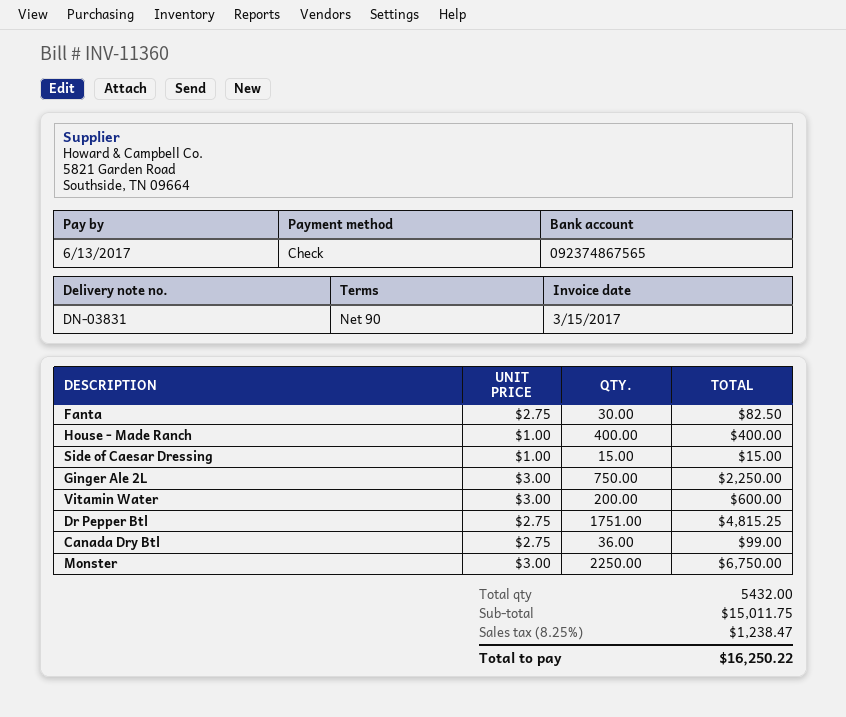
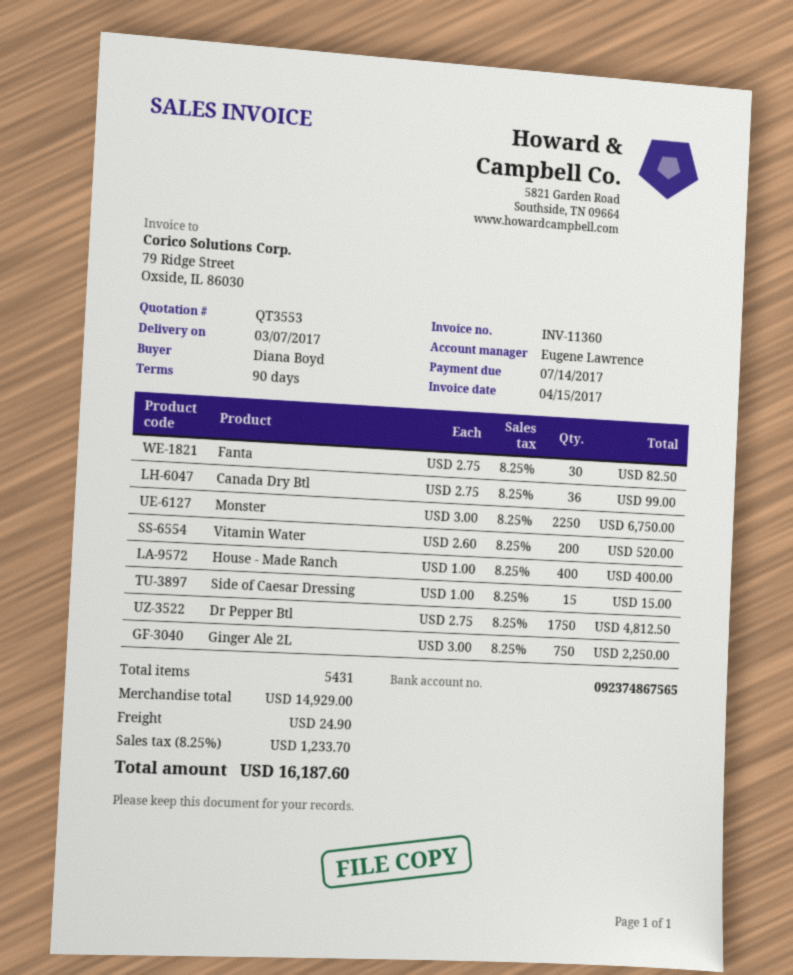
invoice date: 2017-03-15 -> 2017-04-15
due date: 2017-06-13 -> 2017-07-14
Vitamin Water: 200 x 3.00 = 600.00 -> 200 x 2.60 = 520.00
Dr Pepper Btl: 1751 x 2.75 = 4815.25 -> 1750 x 2.75 = 4812.50
total quantity: 5432 -> 5431
subtotal: 15011.75 -> 14929.00
shipping: none -> 24.90
tax: 8.25% = 1238.47 -> 8.25% = 1233.70
total: 16250.22 -> 16187.60

